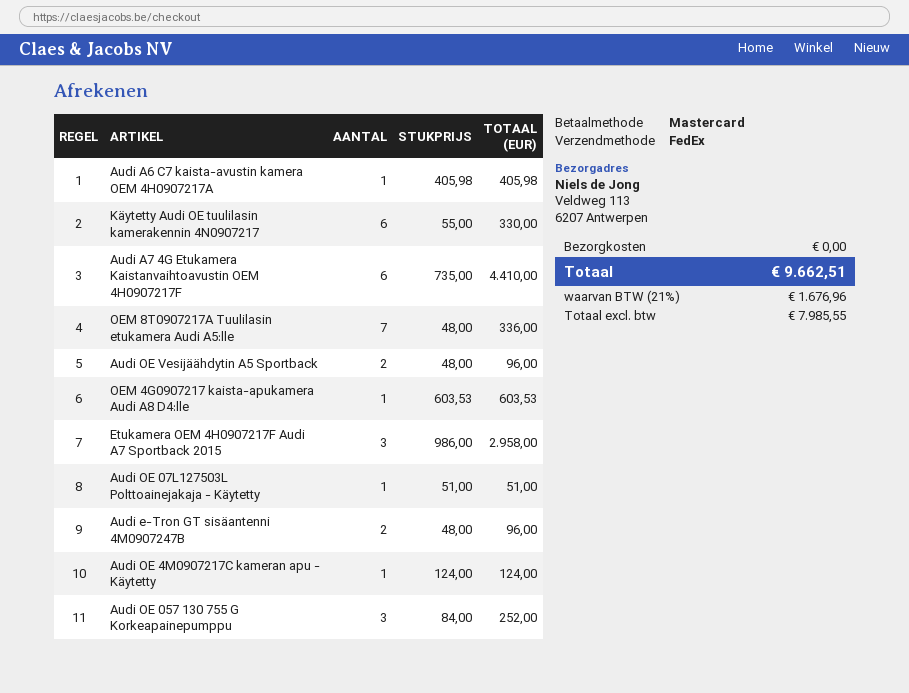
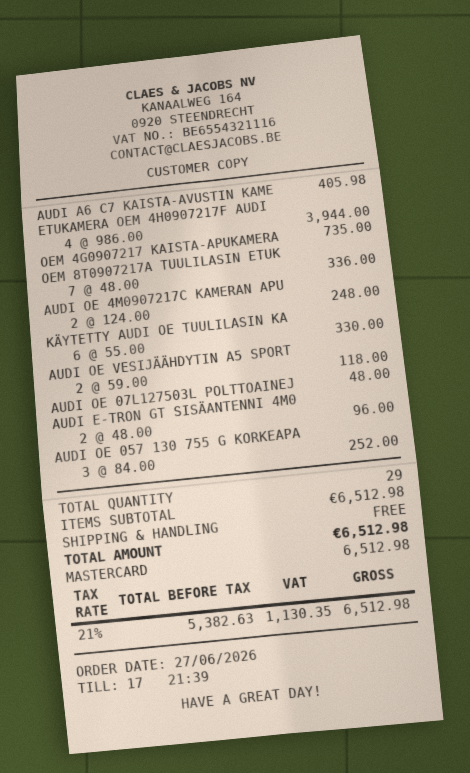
Audi A7 4G Etukamera Kaistanvaihtoavustin OEM 4H0907217F: 6 x 735.00 = 4410.00 -> none
Audi OE Vesijäähdytin A5 Sportback: 2 x 48.00 = 96.00 -> 2 x 59.00 = 118.00
OEM 4G0907217 kaista-apukamera Audi A8 D4:lle: 1 x 603.53 = 603.53 -> 1 x 735.00 = 735.00
Etukamera OEM 4H0907217F Audi A7 Sportback 2015: 3 x 986.00 = 2958.00 -> 4 x 986.00 = 3944.00
Audi OE 07L127503L Polttoainejakaja - Käytetty: 1 x 51.00 = 51.00 -> 1 x 48.00 = 48.00
Audi OE 4M0907217C kameran apu - Käytetty: 1 x 124.00 = 124.00 -> 2 x 124.00 = 248.00
net: 7985.55 -> 5382.63
tax: 21% = 1676.96 -> 21% = 1130.35
total: 9662.51 -> 6512.98

